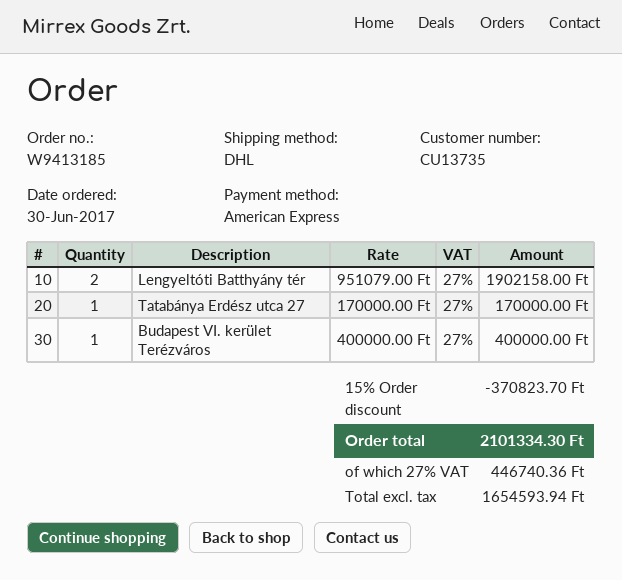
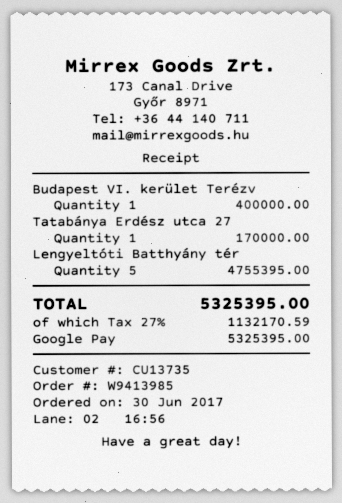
order number: W9413185 -> W9413985
payment method: American Express -> Google Pay
Lengyeltóti Batthyány tér: 2 for 1902158.00 -> 5 for 4755395.00
discount: 15% = 370823.70 -> none
tax: 27% = 446740.36 -> 27% = 1132170.59
total: 2101334.30 -> 5325395.00

